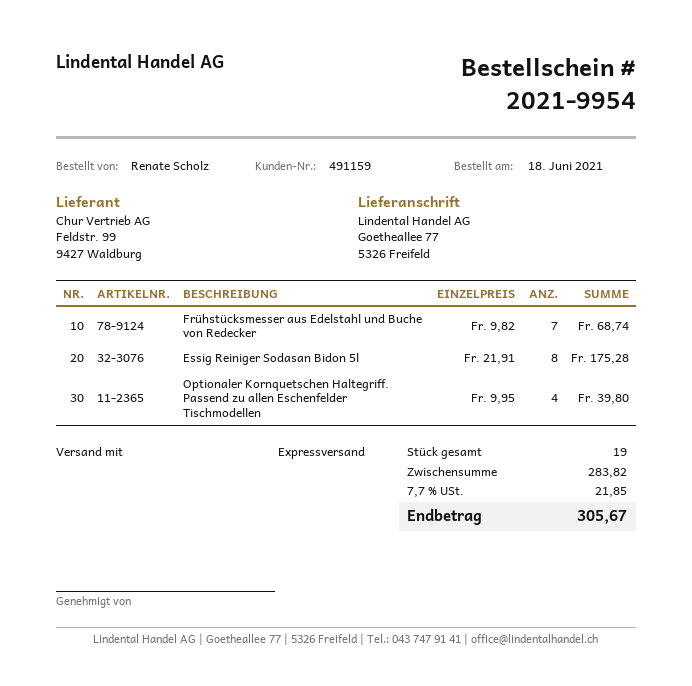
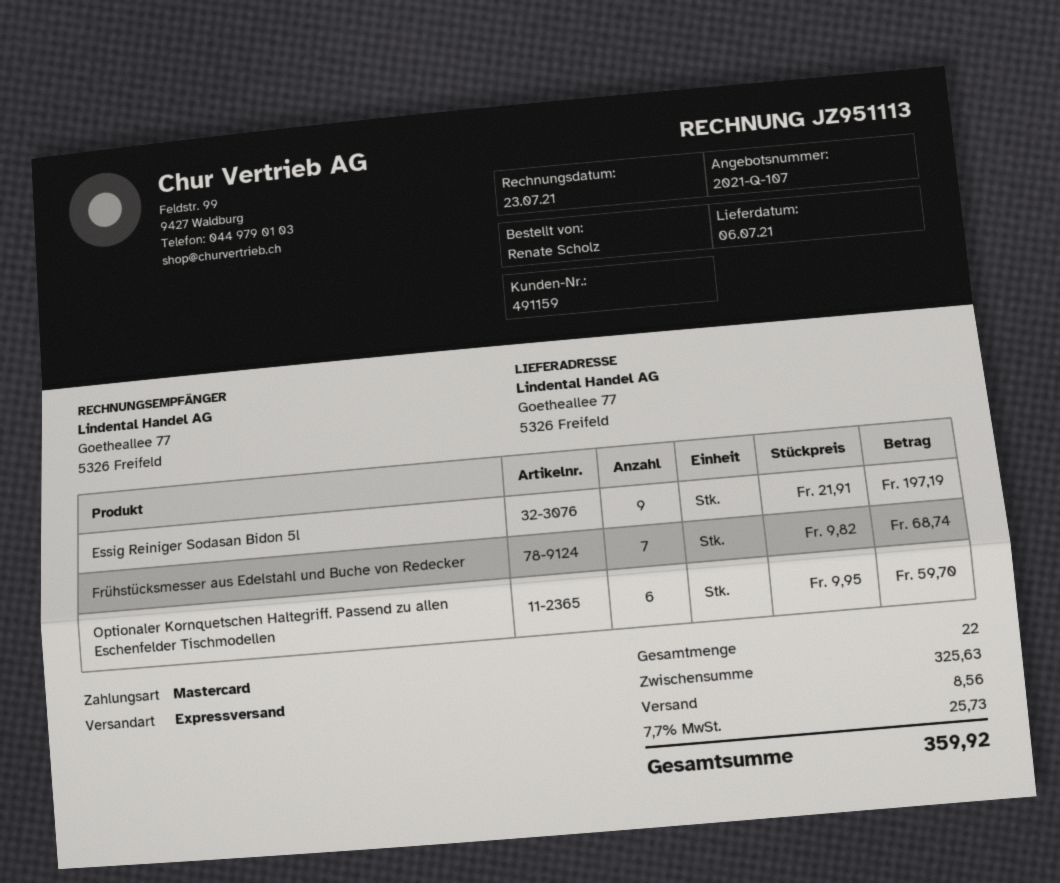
Essig Reiniger Sodasan Bidon 5l: 8 x 21.91 = 175.28 -> 9 x 21.91 = 197.19
Optionaler Kornquetschen Haltegriff. Passend zu allen Eschenfelder Tischmodellen: 4 x 9.95 = 39.80 -> 6 x 9.95 = 59.70
total quantity: 19 -> 22
subtotal: 283.82 -> 325.63
shipping: none -> 8.56
tax: 7.7% = 21.85 -> 7.7% = 25.73
total: 305.67 -> 359.92

